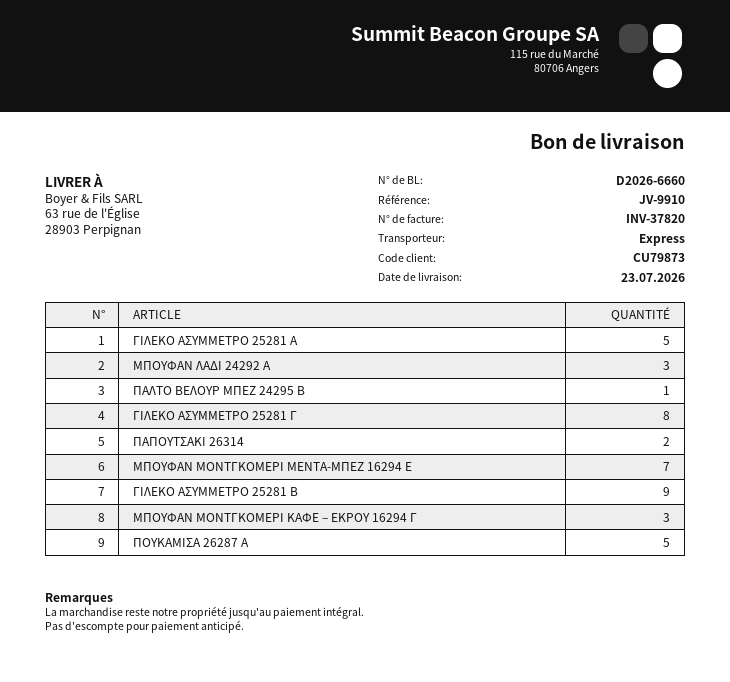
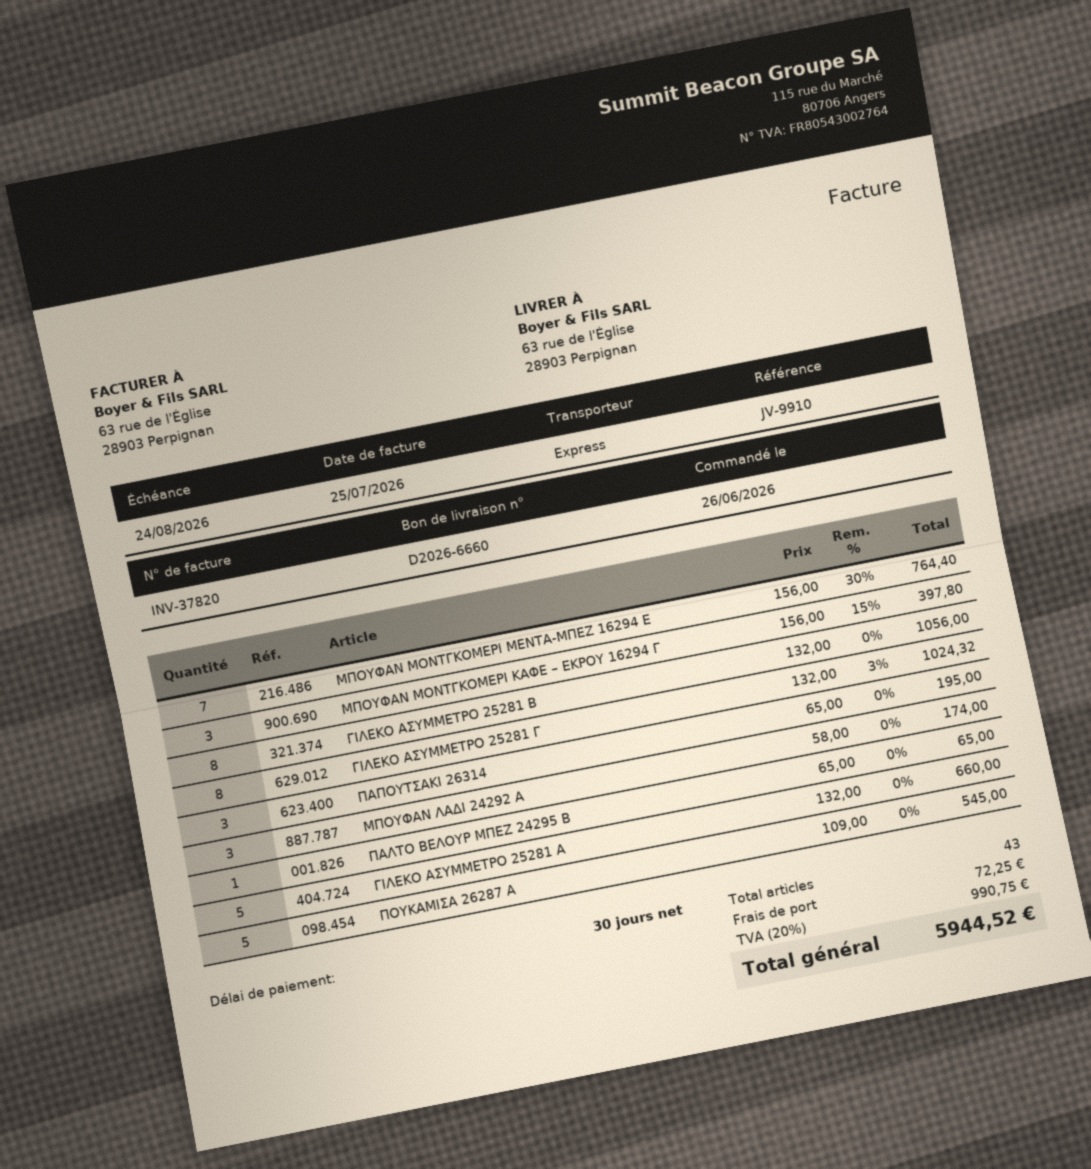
ΠΑΠΟΥΤΣΑΚΙ 26314: 2 -> 3
ΓΙΛΕΚΟ ΑΣΥΜΜΕΤΡΟ 25281 Β: 9 -> 8

